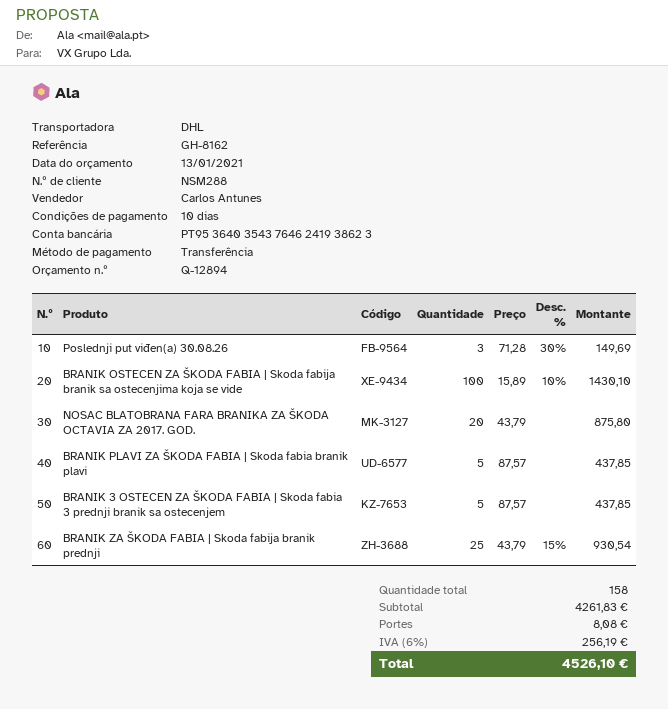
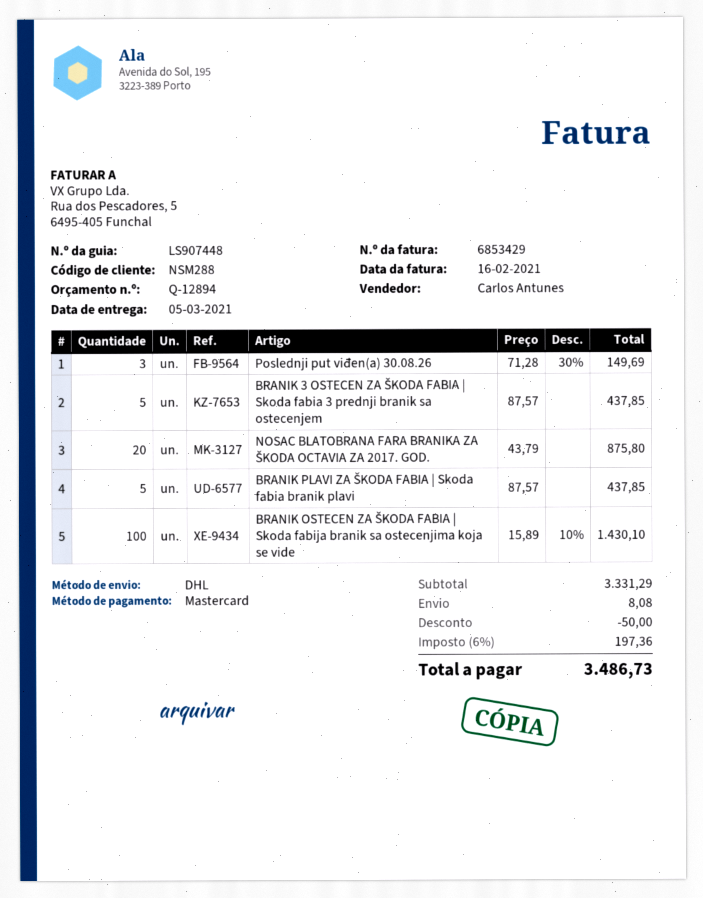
payment method: bank transfer -> Mastercard
BRANIK ZA ŠKODA FABIA | Skoda fabija branik prednji: 25 x 43.79 - 15% = 930.54 -> none
subtotal: 4261.83 -> 3331.29
discount: none -> 50.00
tax: 6% = 256.19 -> 6% = 197.36
total: 4526.10 -> 3486.73

